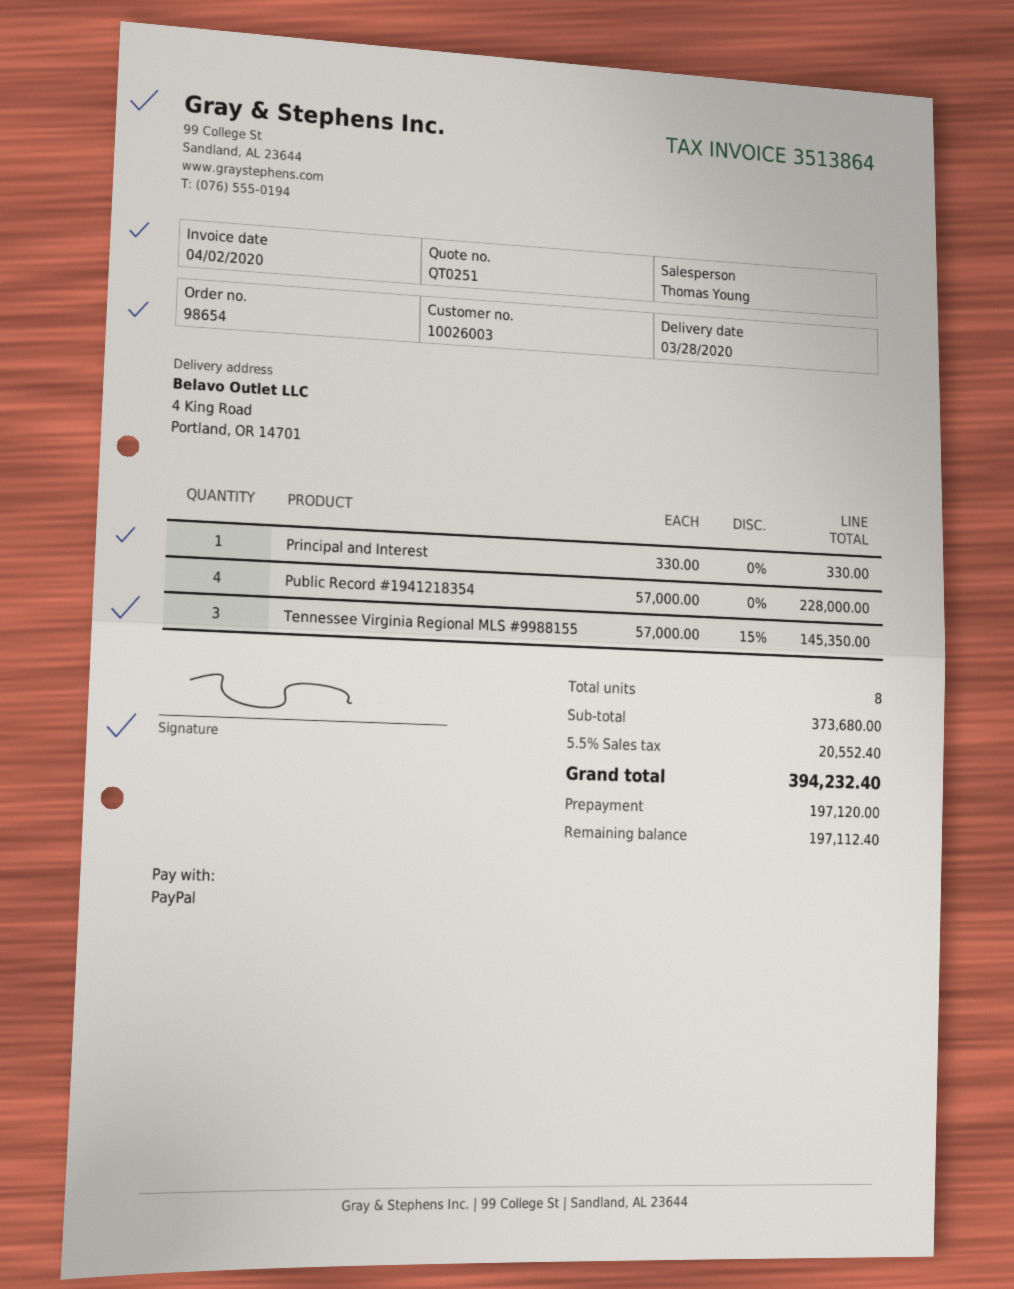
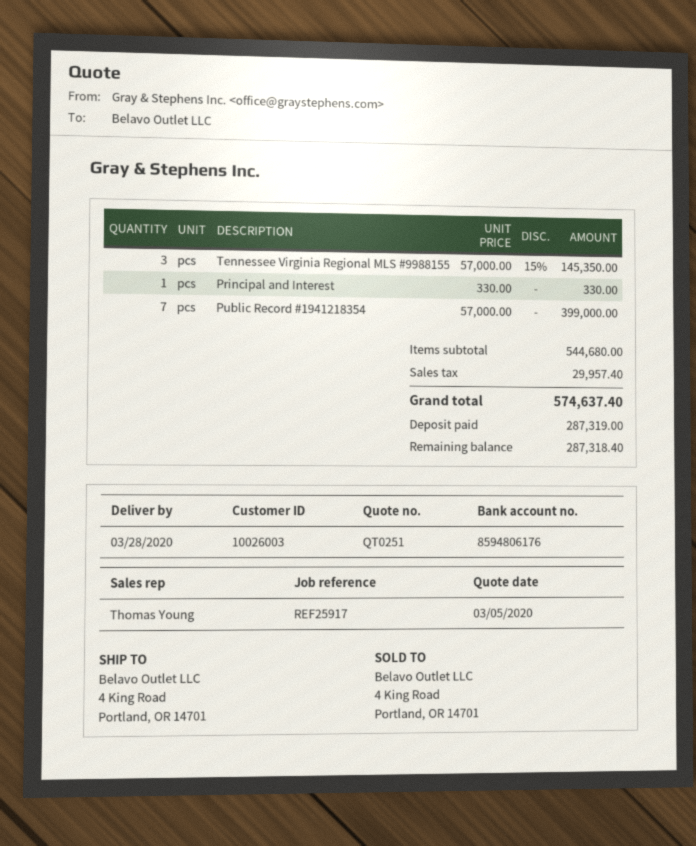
Public Record #1941218354: 4 x 57000.00 = 228000.00 -> 7 x 57000.00 = 399000.00
subtotal: 373680.00 -> 544680.00
tax: 20552.40 -> 29957.40
total: 394232.40 -> 574637.40
deposit: 197120.00 -> 287319.00
balance: 197112.40 -> 287318.40

